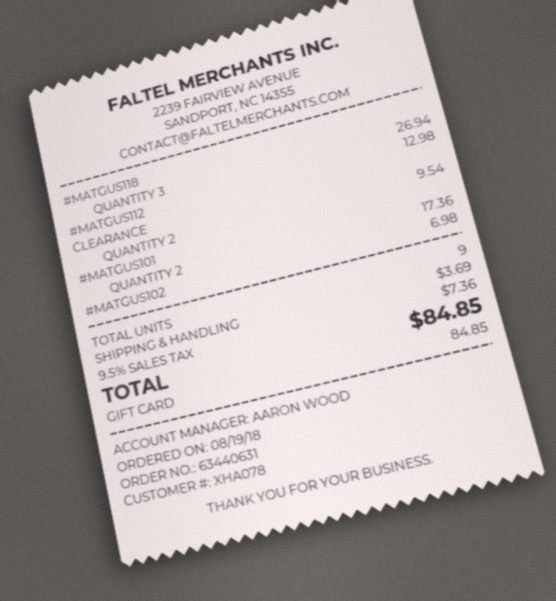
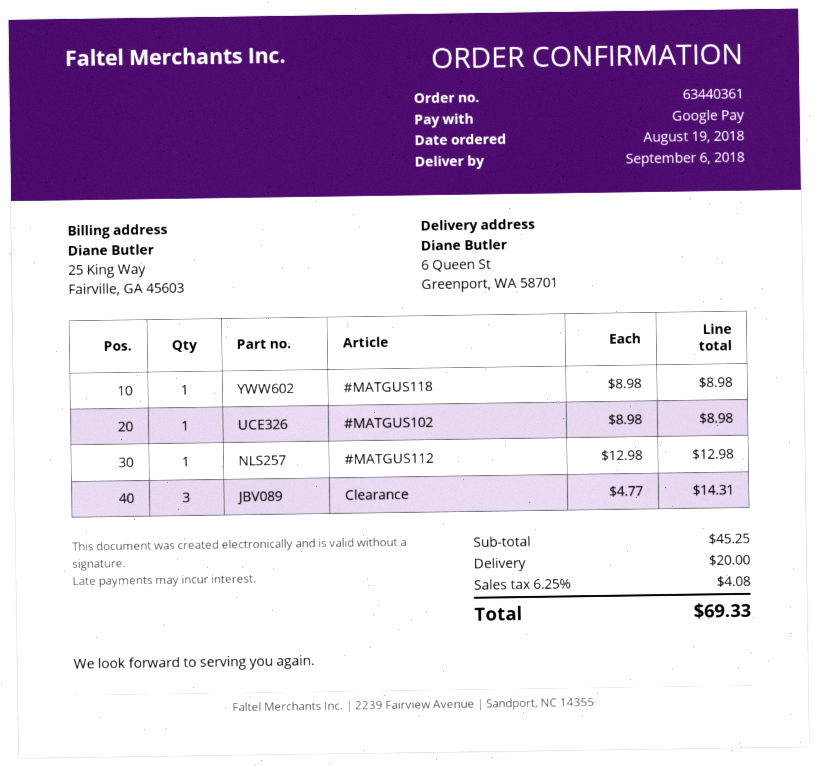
order number: 63440631 -> 63440361
payment method: gift card -> Google Pay
#MATGUS118: 3 for 26.94 -> 1 for 8.98
CLEARANCE: 2 for 9.54 -> 3 for 14.31
#MATGUS101: 2 for 17.36 -> none
#MATGUS102: 1 for 6.98 -> 1 for 8.98
shipping: 3.69 -> 20.00
tax: 9.5% = 7.36 -> 6.25% = 4.08
total: 84.85 -> 69.33

